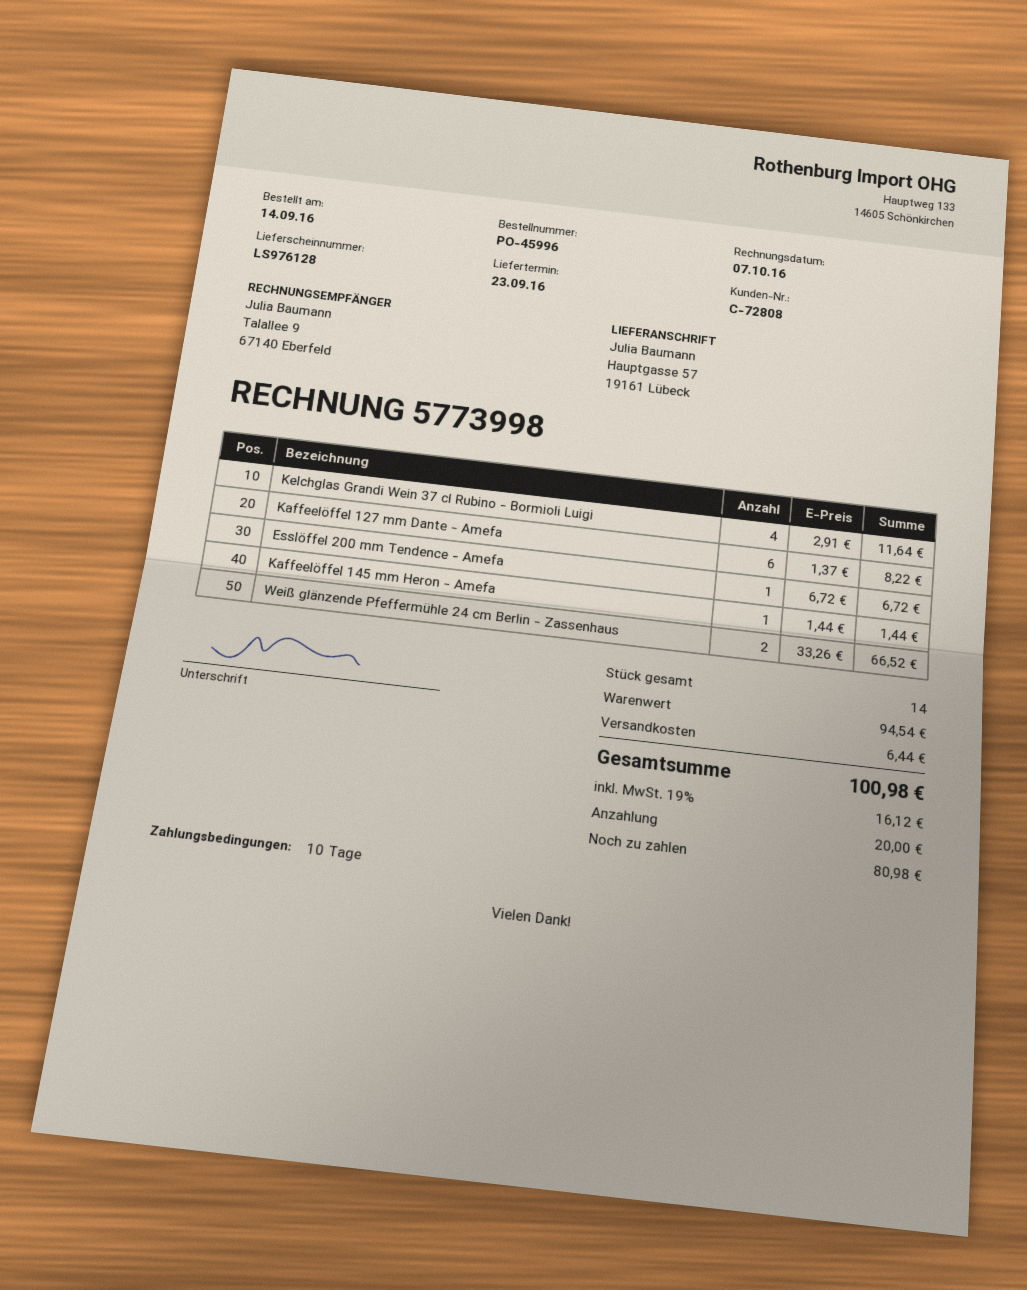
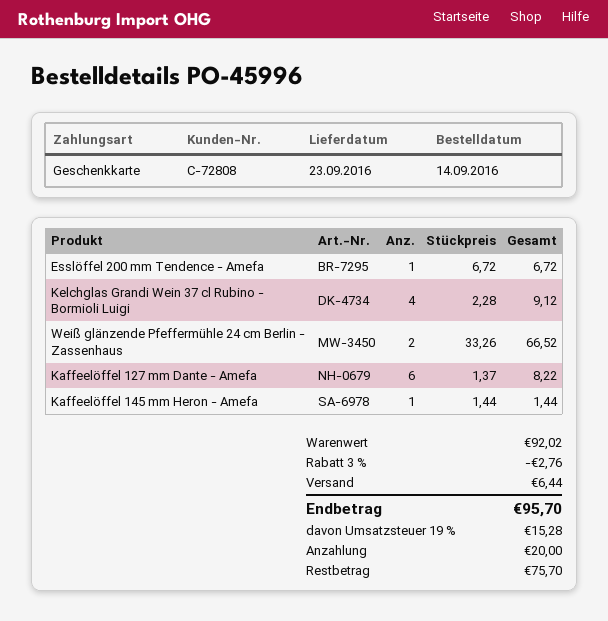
Kelchglas Grandi Wein 37 cl Rubino - Bormioli Luigi: 4 x 2.91 = 11.64 -> 4 x 2.28 = 9.12
subtotal: 94.54 -> 92.02
discount: none -> 3% = 2.76
tax: 19% = 16.12 -> 19% = 15.28
total: 100.98 -> 95.70
balance: 80.98 -> 75.70

